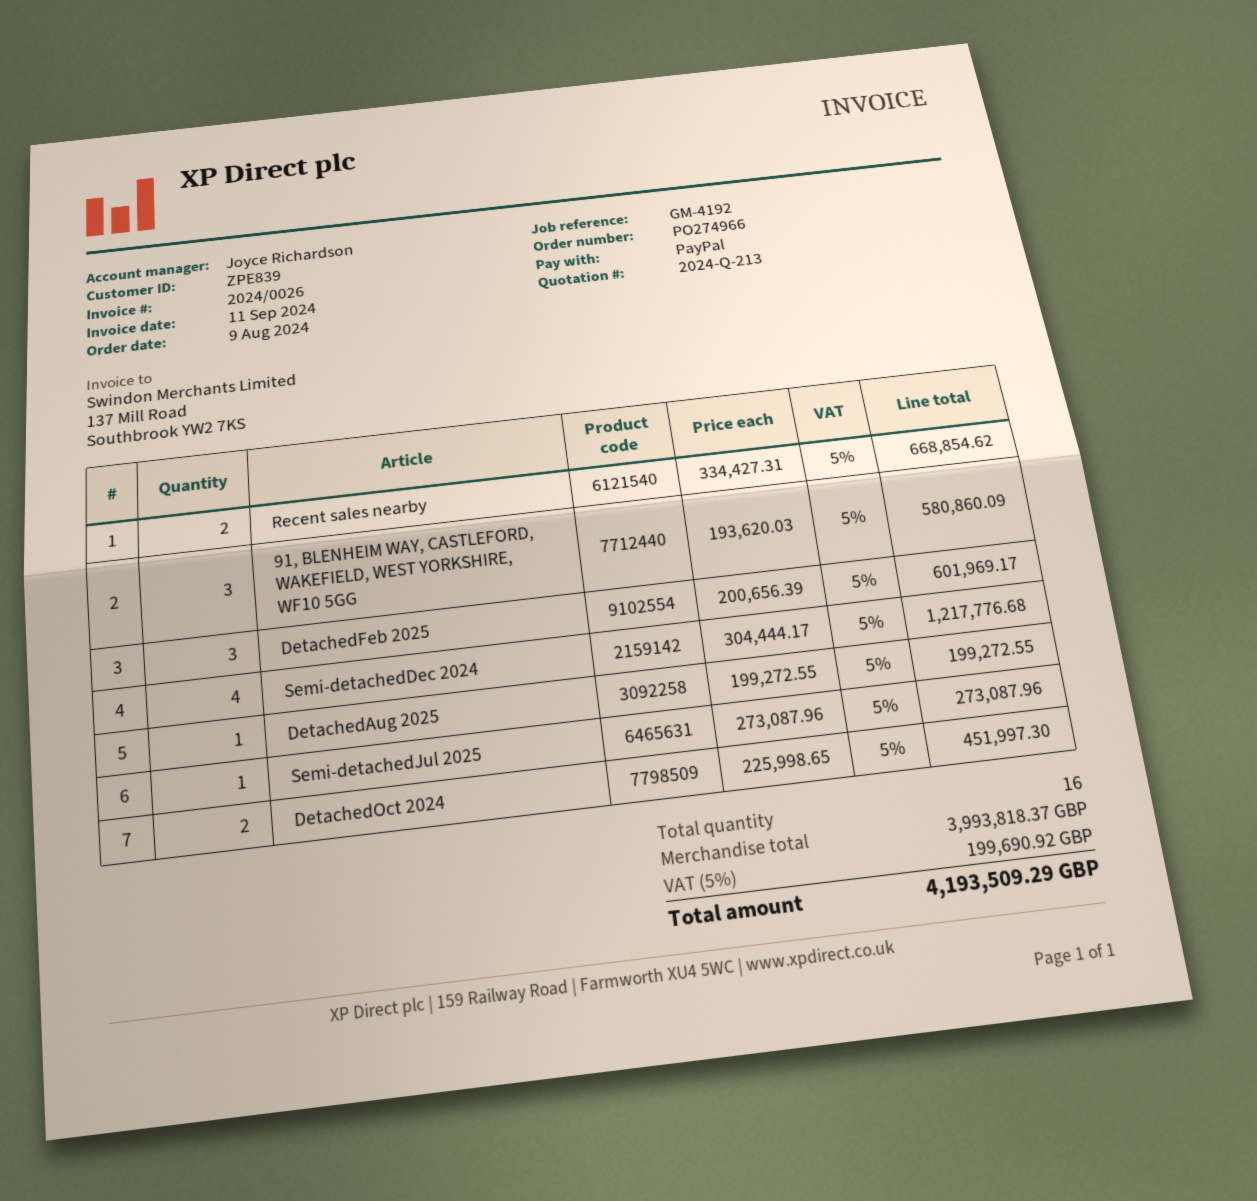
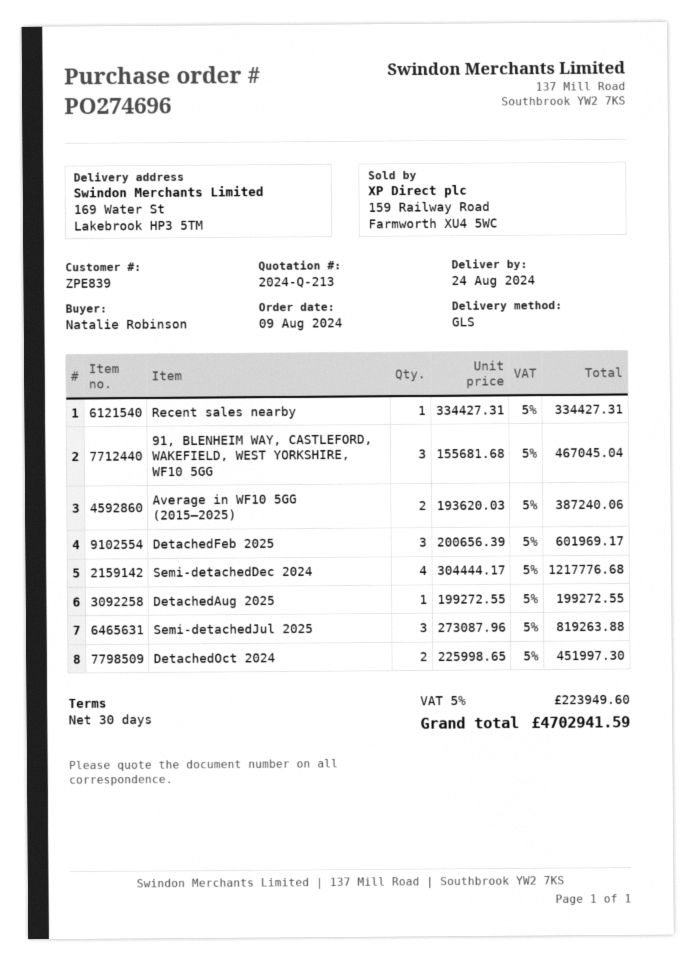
order number: PO274966 -> PO274696
Recent sales nearby: 2 x 334427.31 = 668854.62 -> 1 x 334427.31 = 334427.31
91, BLENHEIM WAY, CASTLEFORD, WAKEFIELD, WEST YORKSHIRE, WF10 5GG: 3 x 193620.03 = 580860.09 -> 3 x 155681.68 = 467045.04
Semi-detachedJul 2025: 1 x 273087.96 = 273087.96 -> 3 x 273087.96 = 819263.88
Average in WF10 5GG (2015–2025): none -> 2 x 193620.03 = 387240.06
tax: 5% = 199690.92 -> 5% = 223949.60
total: 4193509.29 -> 4702941.59

